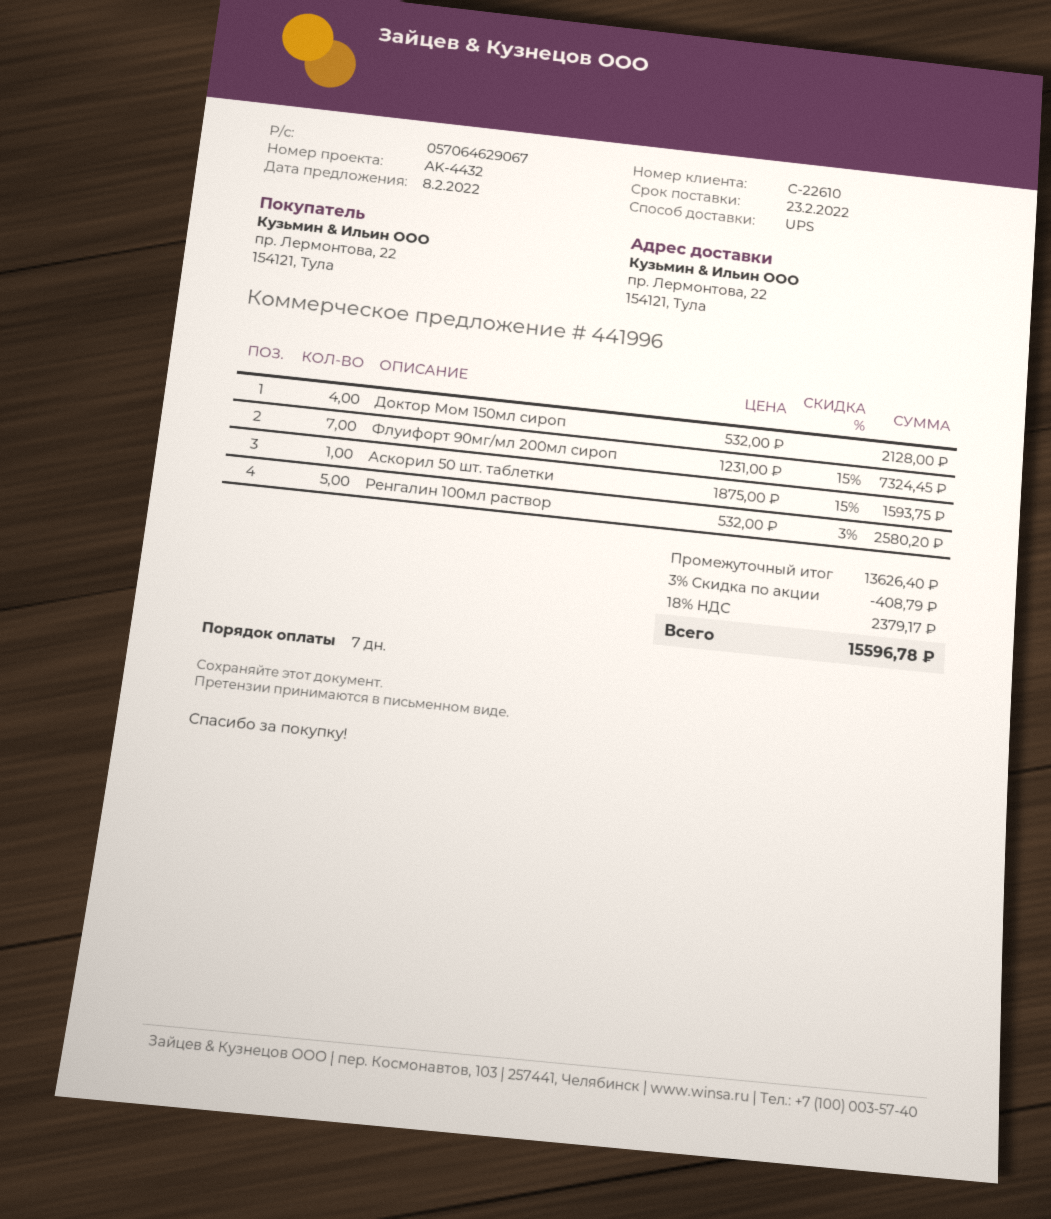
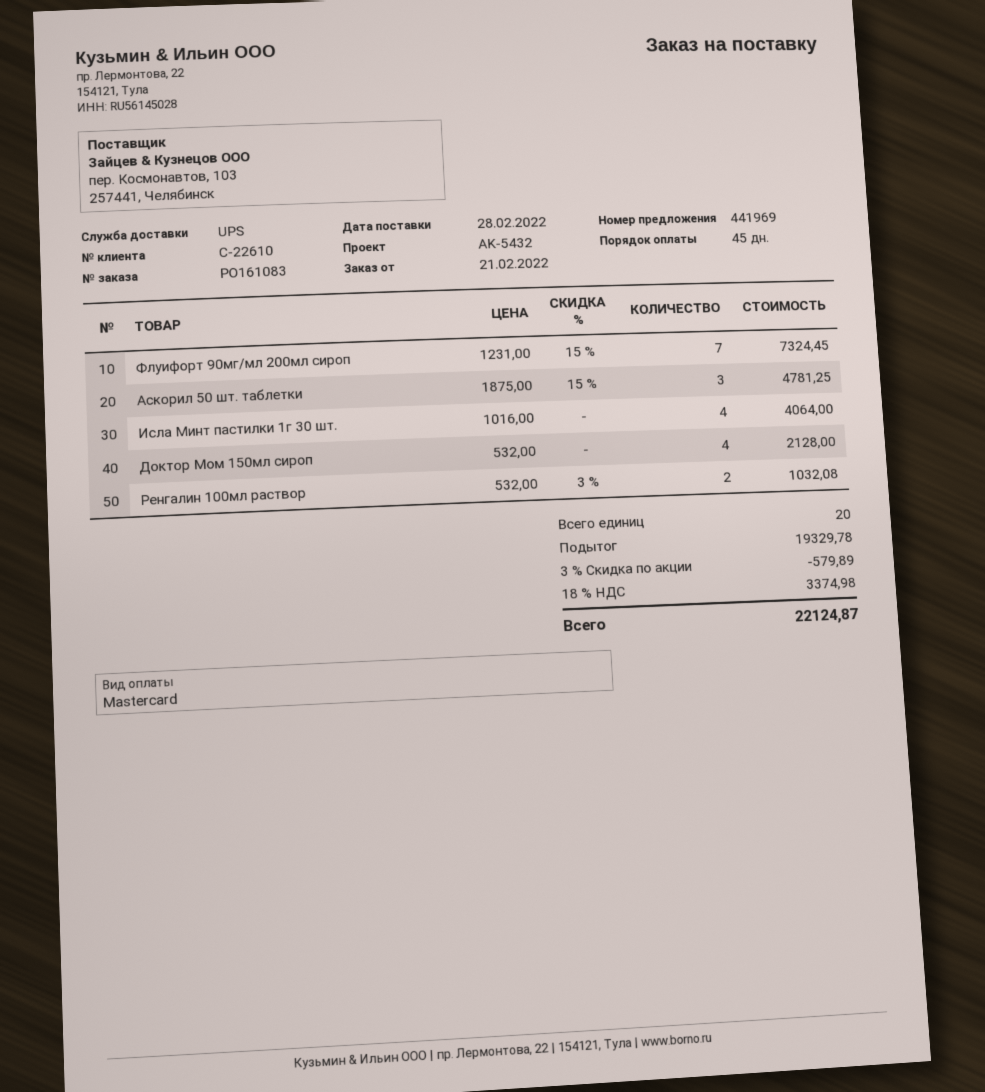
quote number: 441996 -> 441969
delivery date: 2022-02-23 -> 2022-02-28
payment terms: 7 days -> 45 days
reference: AK-4432 -> AK-5432
Аскорил 50 шт. таблетки: 1 x 1875.00 - 15% = 1593.75 -> 3 x 1875.00 - 15% = 4781.25
Ренгалин 100мл раствор: 5 x 532.00 - 3% = 2580.20 -> 2 x 532.00 - 3% = 1032.08
Исла Минт пастилки 1г 30 шт.: none -> 4 x 1016.00 = 4064.00
subtotal: 13626.40 -> 19329.78
discount: 3% = 408.79 -> 3% = 579.89
tax: 18% = 2379.17 -> 18% = 3374.98
total: 15596.78 -> 22124.87

